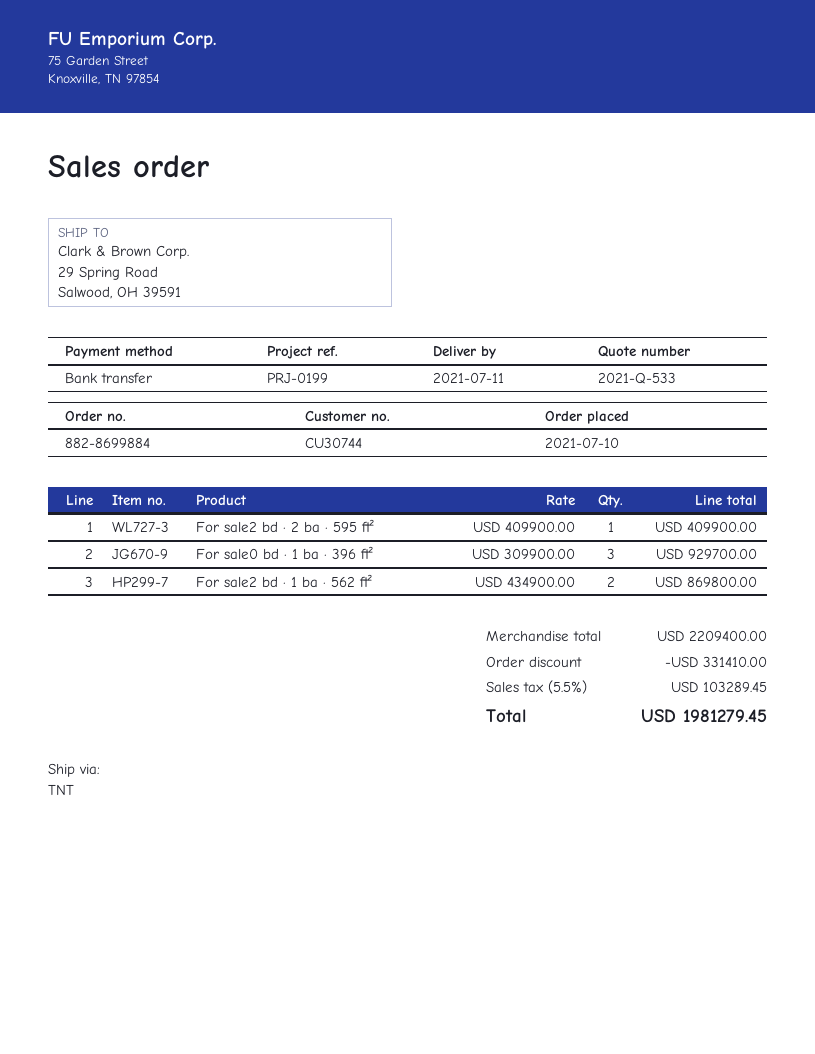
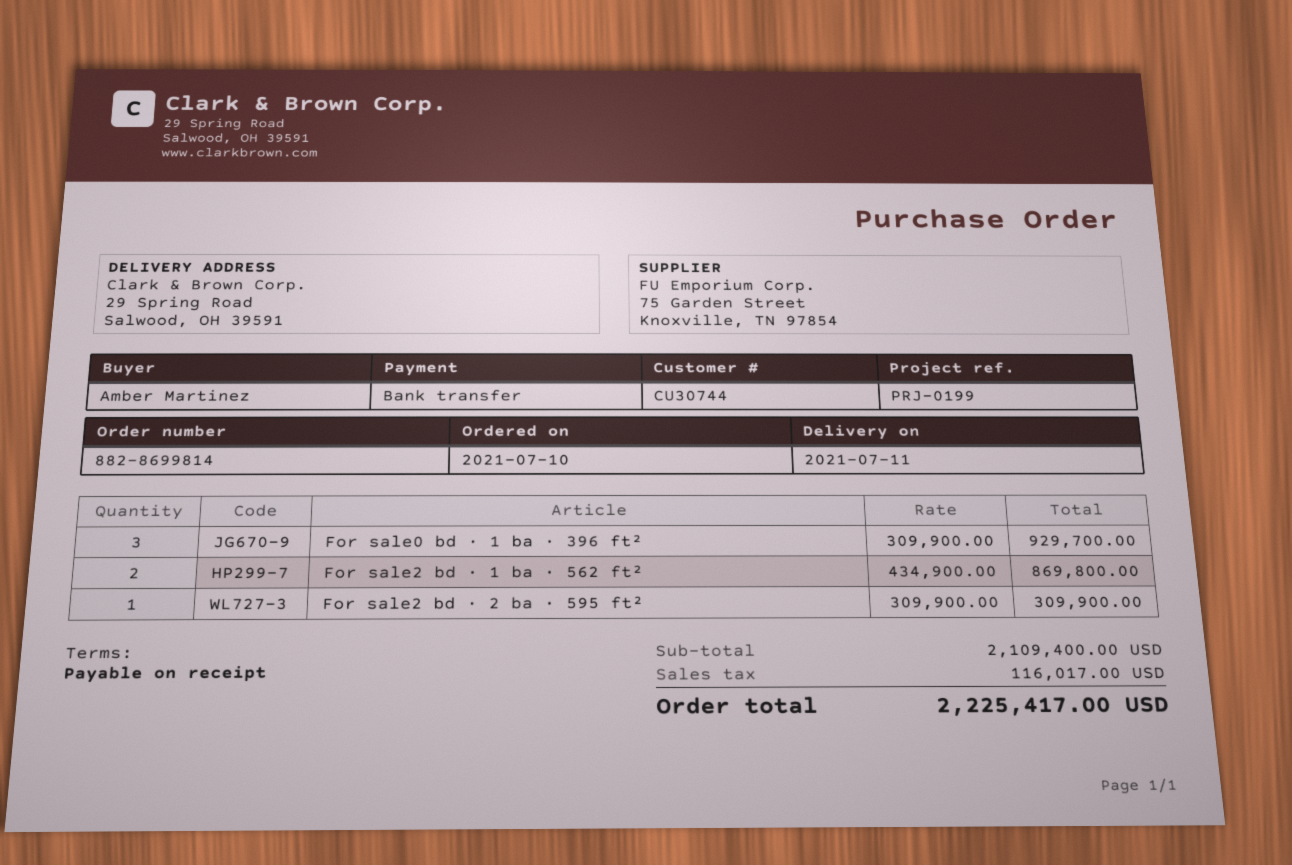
order number: 882-8699884 -> 882-8699814
For sale2 bd · 2 ba · 595 ft²: 1 x 409900.00 = 409900.00 -> 1 x 309900.00 = 309900.00
subtotal: 2209400.00 -> 2109400.00
discount: 331410.00 -> none
tax: 103289.45 -> 116017.00
total: 1981279.45 -> 2225417.00

